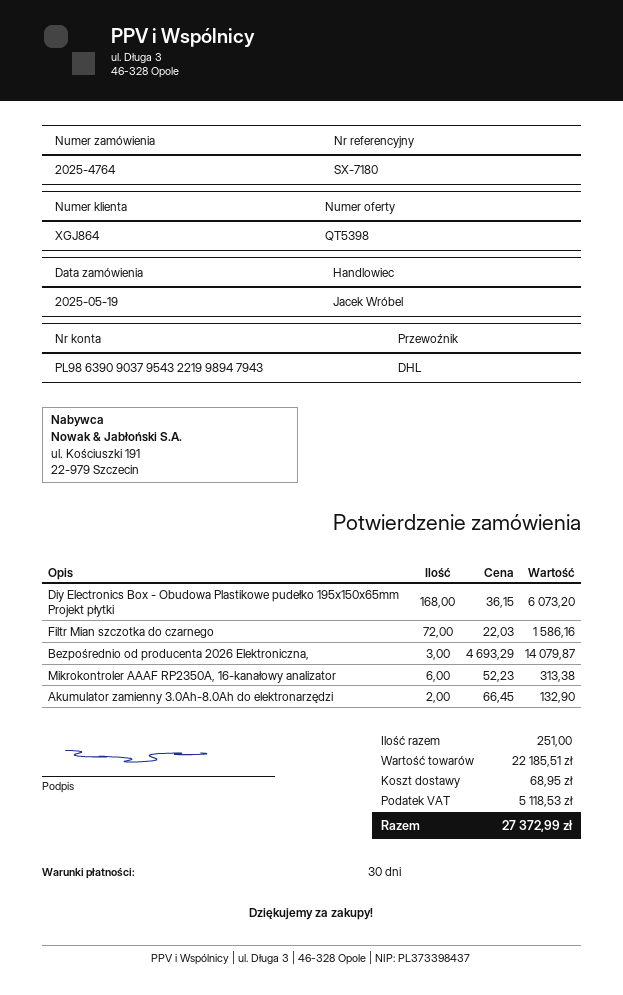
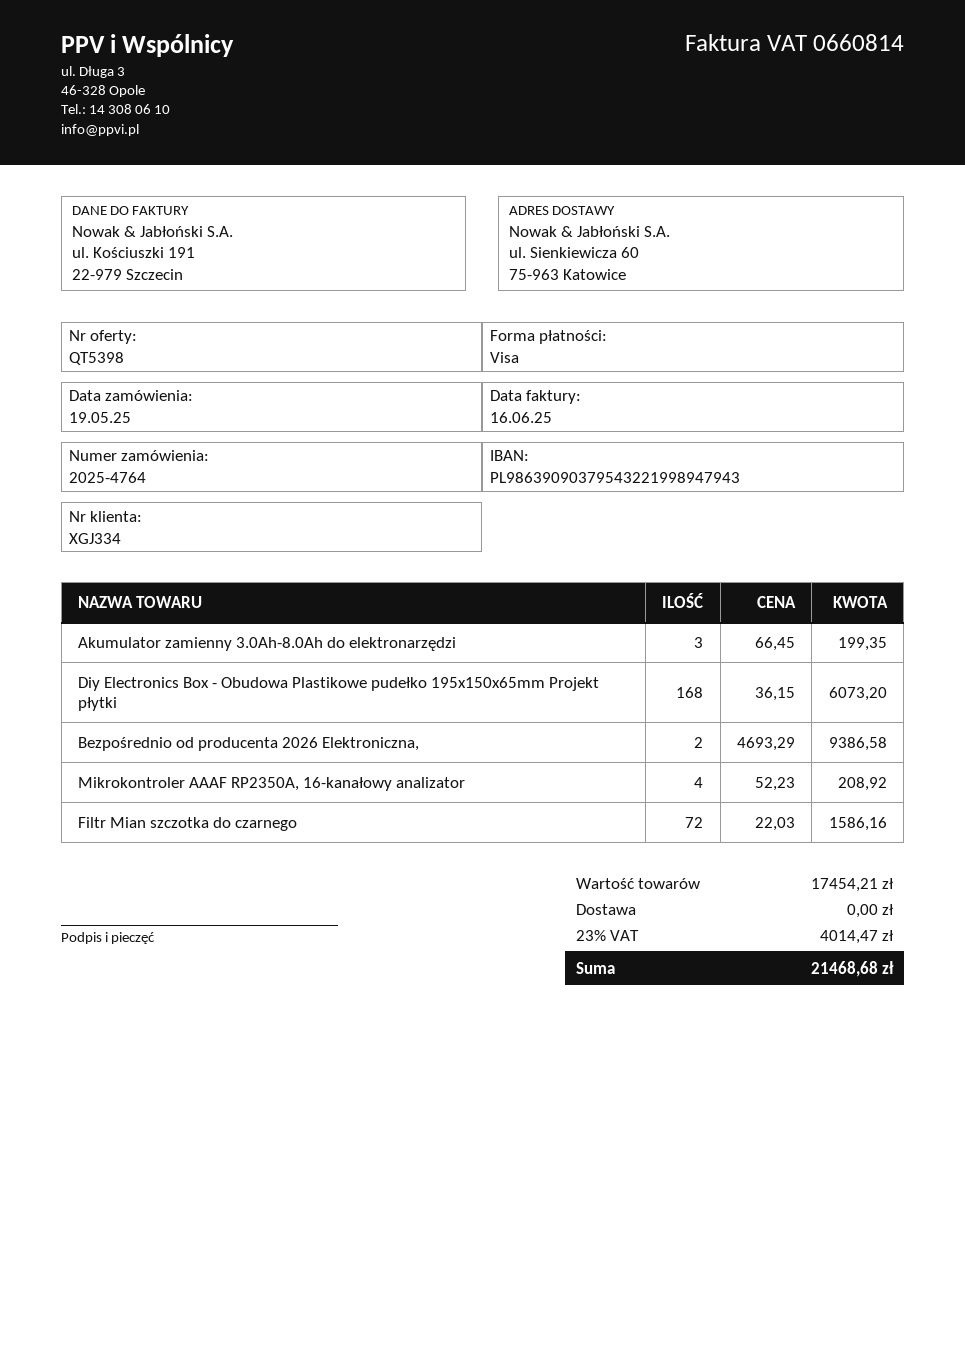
customer number: XGJ864 -> XGJ334
Bezpośrednio od producenta 2026 Elektroniczna,: 3 x 4693.29 = 14079.87 -> 2 x 4693.29 = 9386.58
Mikrokontroler AAAF RP2350A, 16-kanałowy analizator: 6 x 52.23 = 313.38 -> 4 x 52.23 = 208.92
Akumulator zamienny 3.0Ah-8.0Ah do elektronarzędzi: 2 x 66.45 = 132.90 -> 3 x 66.45 = 199.35
subtotal: 22185.51 -> 17454.21
shipping: 68.95 -> 0.00
tax: 5118.53 -> 4014.47
total: 27372.99 -> 21468.68

